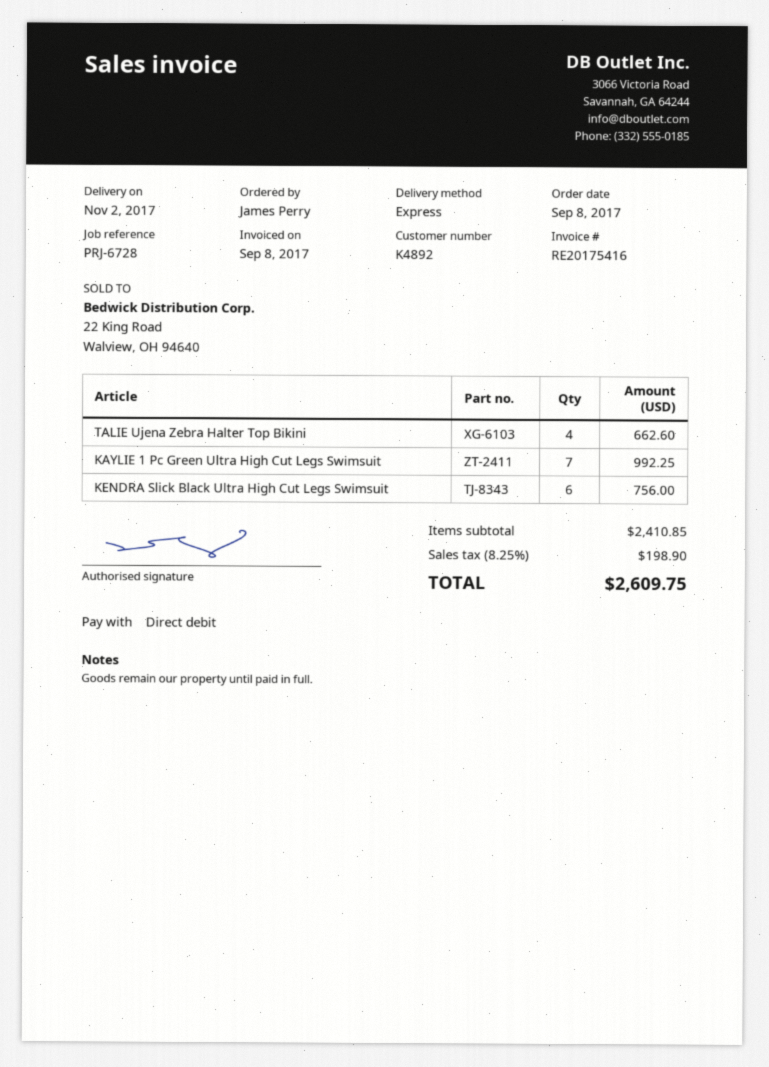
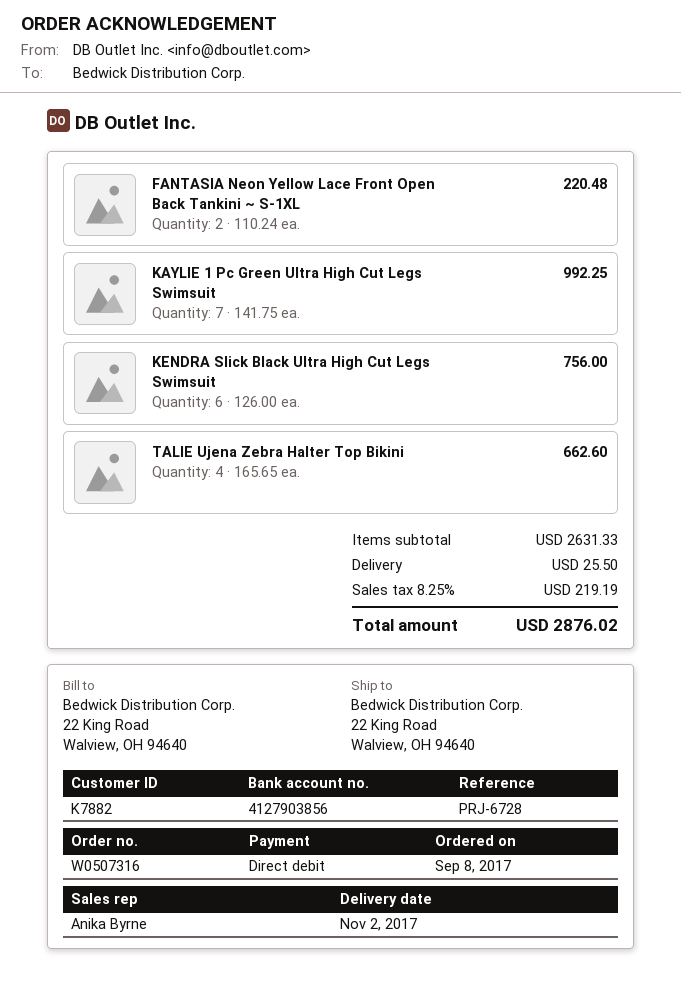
customer number: K4892 -> K7882
FANTASIA Neon Yellow Lace Front Open Back Tankini ~ S-1XL: none -> 2 for 220.48
subtotal: 2410.85 -> 2631.33
shipping: none -> 25.50
tax: 8.25% = 198.90 -> 8.25% = 219.19
total: 2609.75 -> 2876.02

